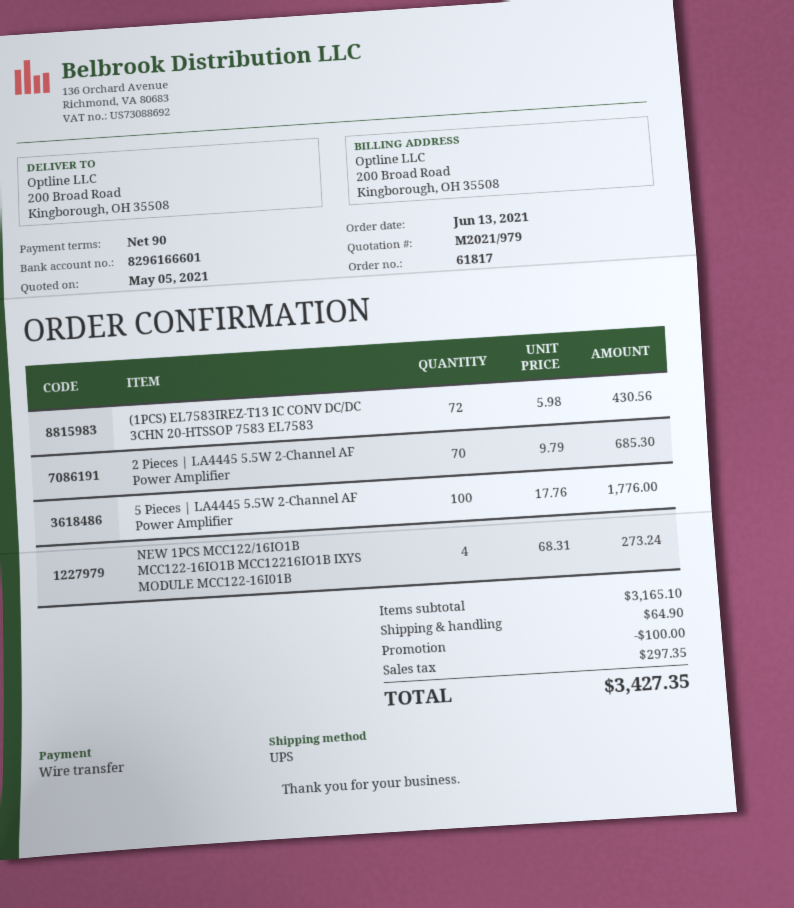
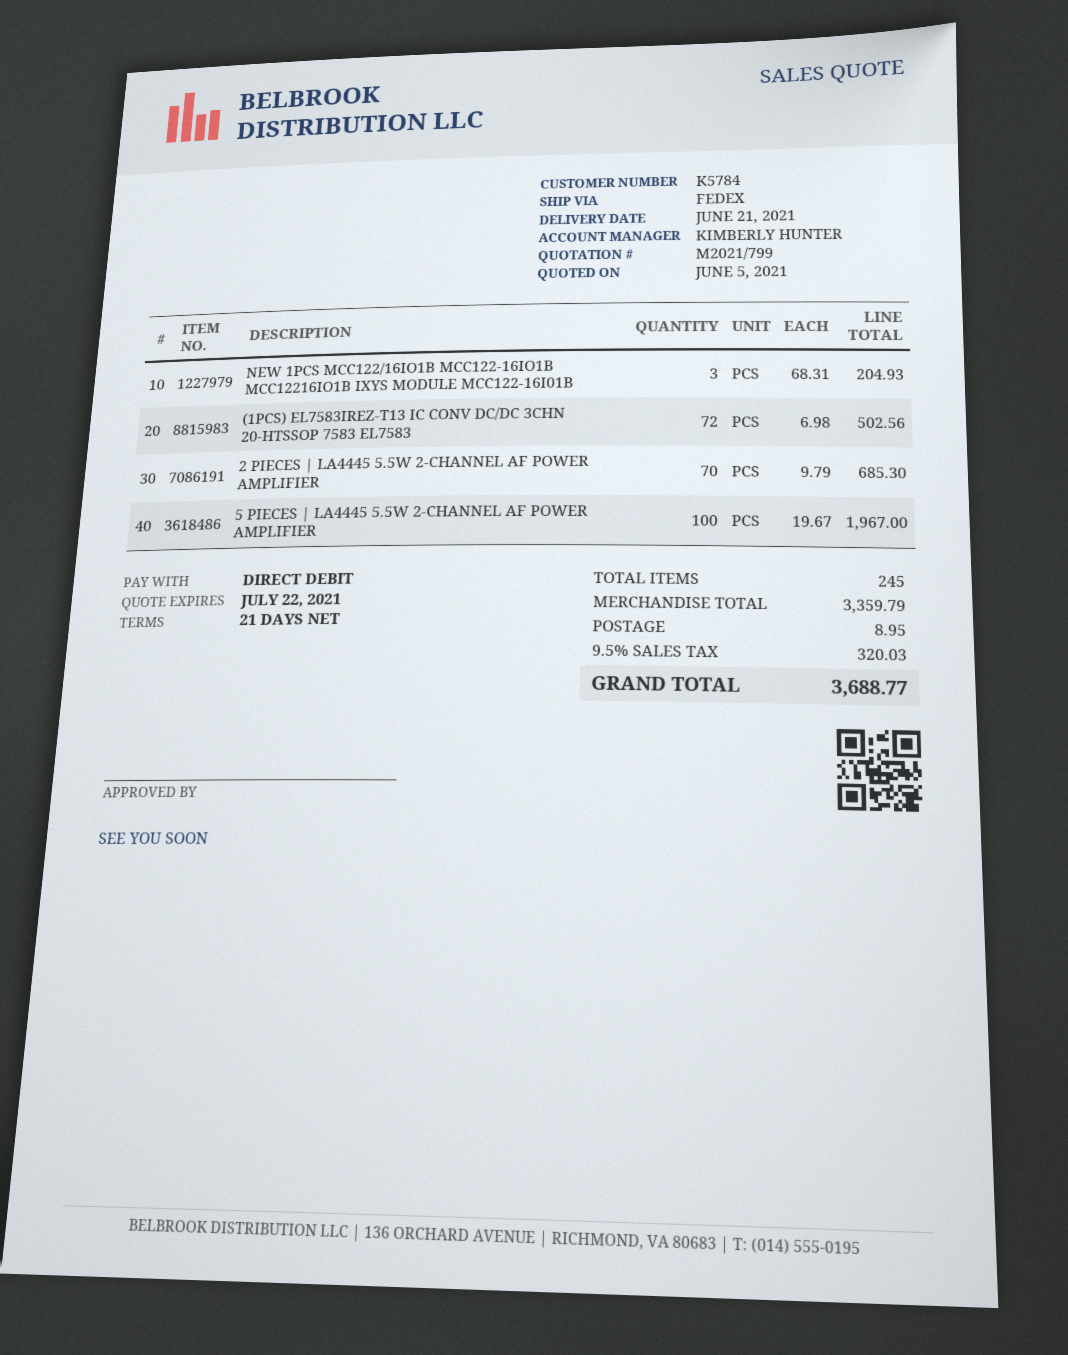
quote number: M2021/979 -> M2021/799
quote date: 2021-05-05 -> 2021-06-05
payment terms: 90 days -> 21 days
payment method: bank transfer -> direct debit
shipping method: UPS -> FedEx
(1PCS) EL7583IREZ-T13 IC CONV DC/DC 3CHN 20-HTSSOP 7583 EL7583: 72 x 5.98 = 430.56 -> 72 x 6.98 = 502.56
5 Pieces | LA4445 5.5W 2-Channel AF Power Amplifier: 100 x 17.76 = 1776.00 -> 100 x 19.67 = 1967.00
NEW 1PCS MCC122/16IO1B MCC122-16IO1B MCC12216IO1B IXYS MODULE MCC122-16I01B: 4 x 68.31 = 273.24 -> 3 x 68.31 = 204.93
subtotal: 3165.10 -> 3359.79
discount: 100.00 -> none
shipping: 64.90 -> 8.95
tax: 297.35 -> 320.03
total: 3427.35 -> 3688.77

